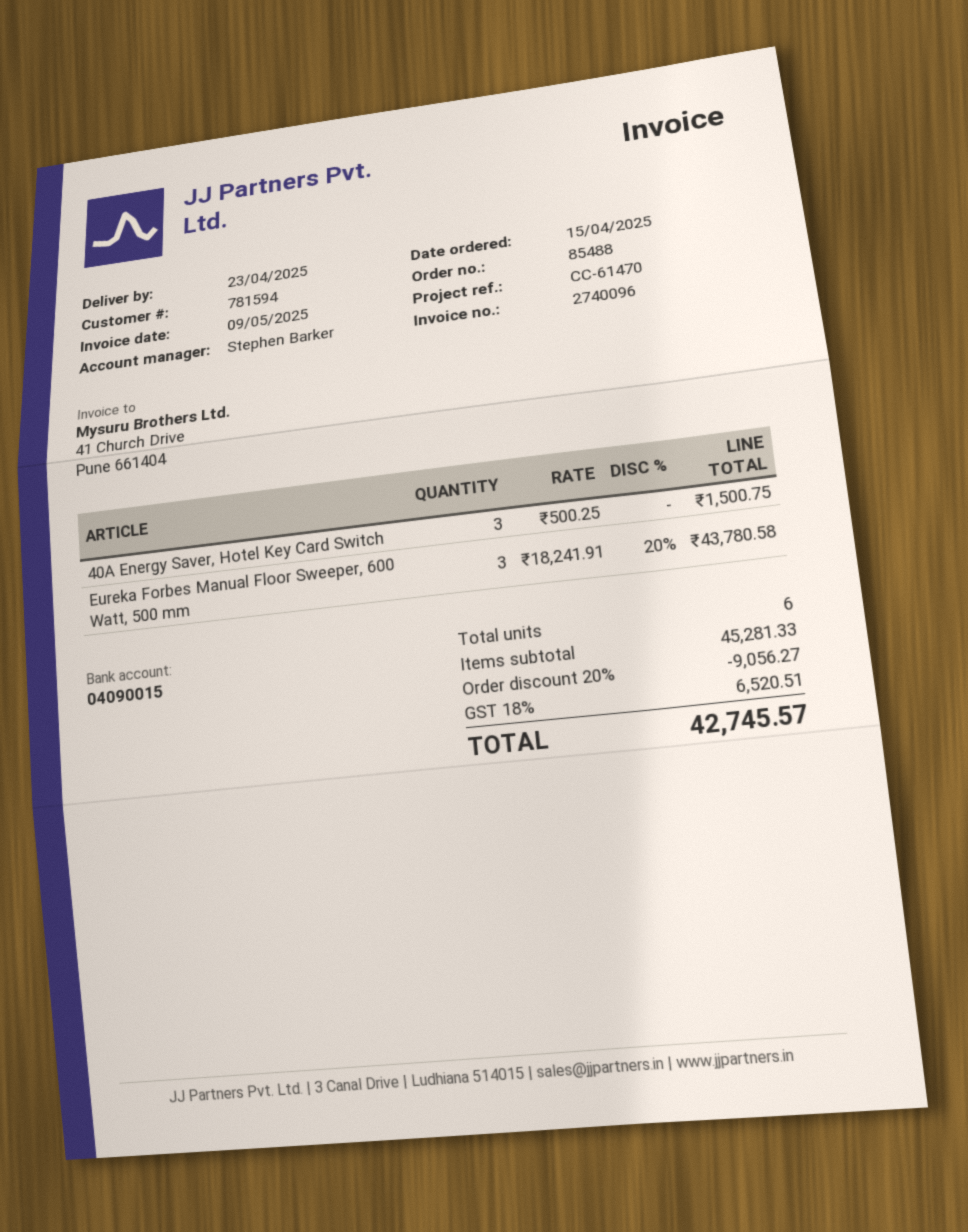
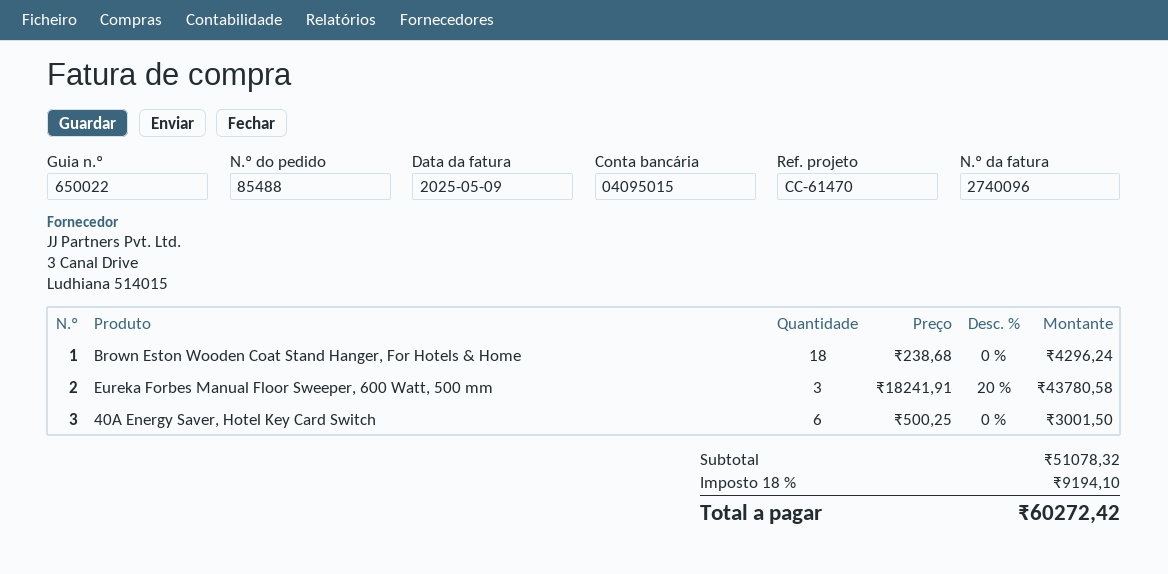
bank account: 04090015 -> 04095015
40A Energy Saver, Hotel Key Card Switch: 3 x 500.25 = 1500.75 -> 6 x 500.25 = 3001.50
Brown Eston Wooden Coat Stand Hanger, For Hotels & Home: none -> 18 x 238.68 = 4296.24
subtotal: 45281.33 -> 51078.32
discount: 20% = 9056.27 -> none
tax: 18% = 6520.51 -> 18% = 9194.10
total: 42745.57 -> 60272.42

